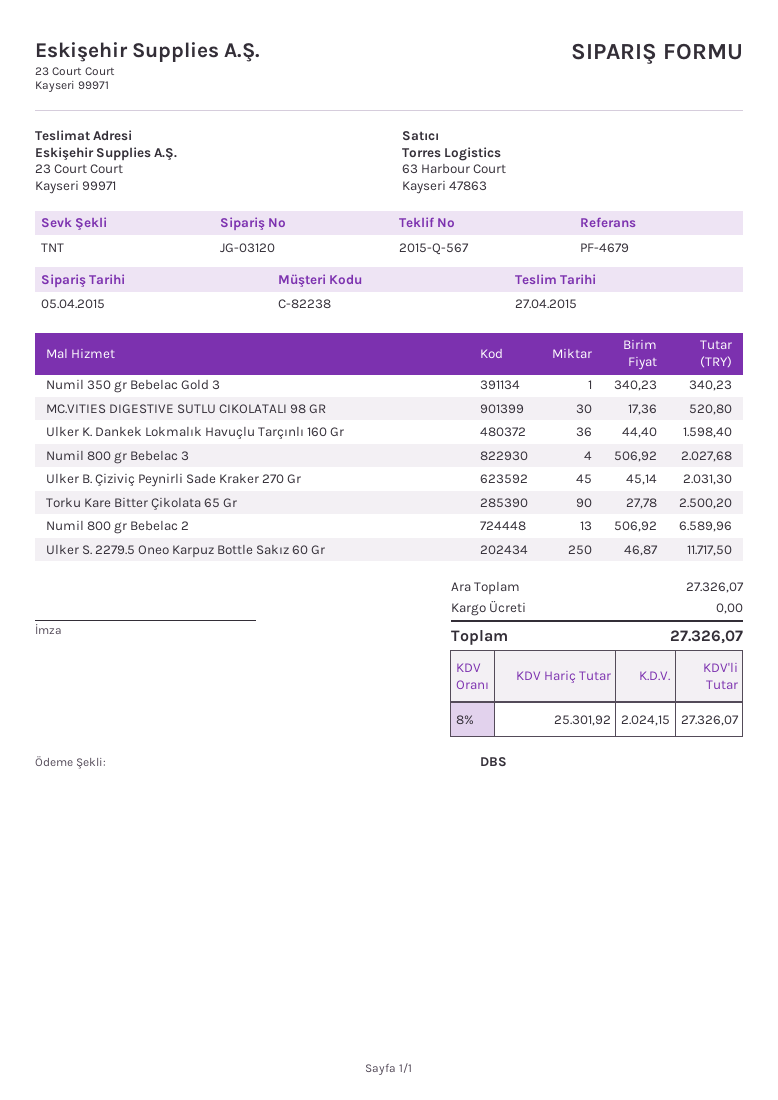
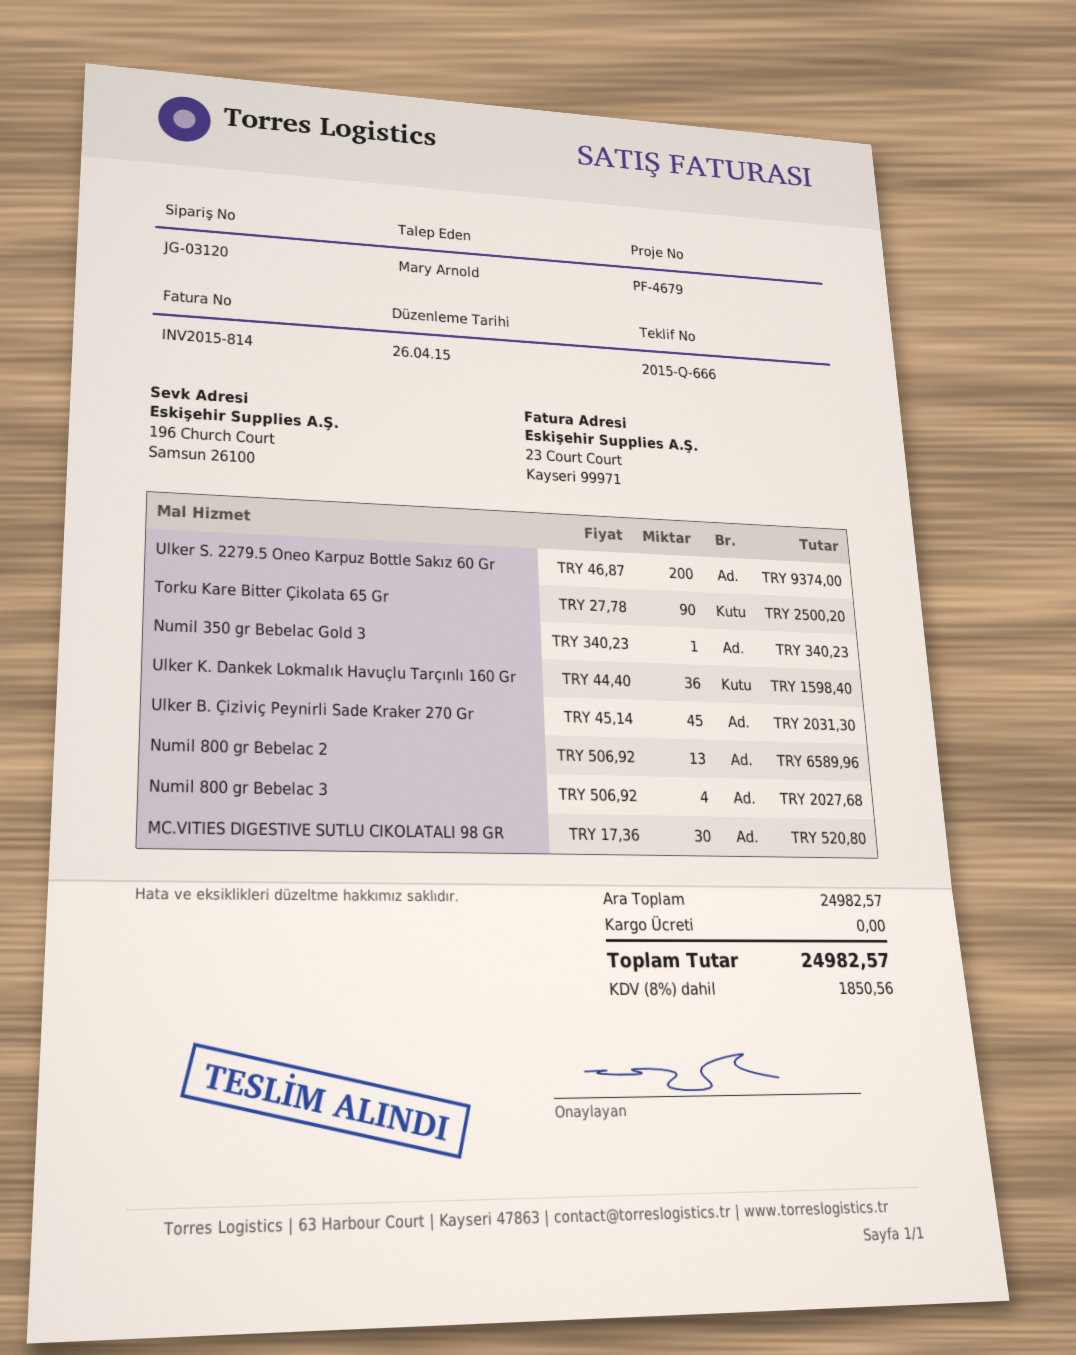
quote number: 2015-Q-567 -> 2015-Q-666
ship to: 23 Court Court, Kayseri 99971 -> 196 Church Court, Samsun 26100
Ulker S. 2279.5 Oneo Karpuz Bottle Sakız 60 Gr: 250 x 46.87 = 11717.50 -> 200 x 46.87 = 9374.00
subtotal: 27326.07 -> 24982.57
tax: 8% = 2024.15 -> 8% = 1850.56
total: 27326.07 -> 24982.57

